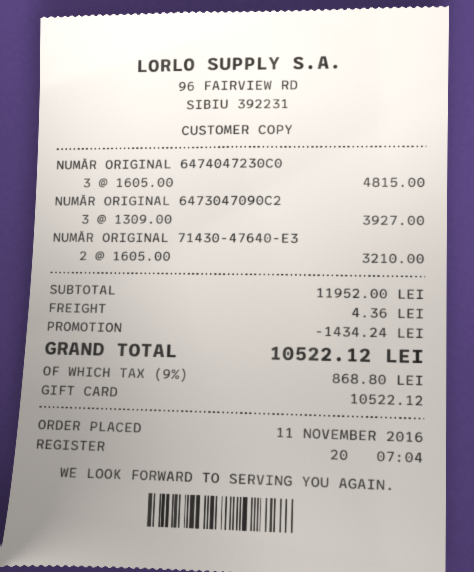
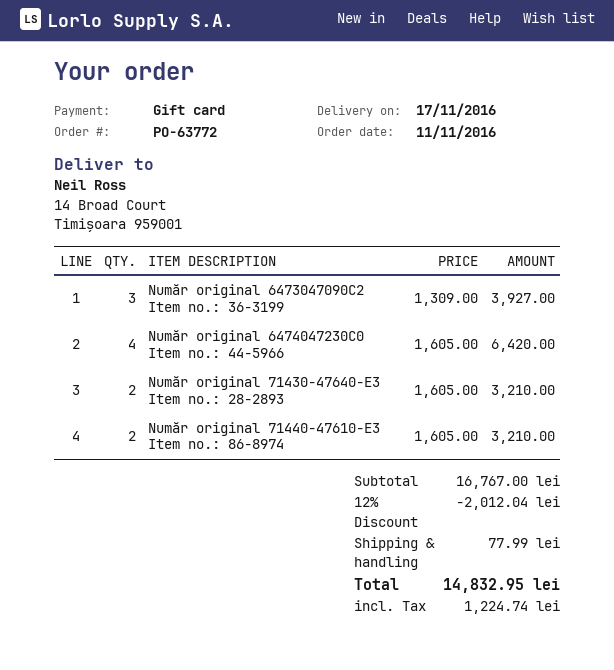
NUMĂR ORIGINAL 6474047230C0: 3 x 1605.00 = 4815.00 -> 4 x 1605.00 = 6420.00
Număr original 71440-47610-E3: none -> 2 x 1605.00 = 3210.00
subtotal: 11952.00 -> 16767.00
discount: 1434.24 -> 2012.04
shipping: 4.36 -> 77.99
tax: 868.80 -> 1224.74
total: 10522.12 -> 14832.95

